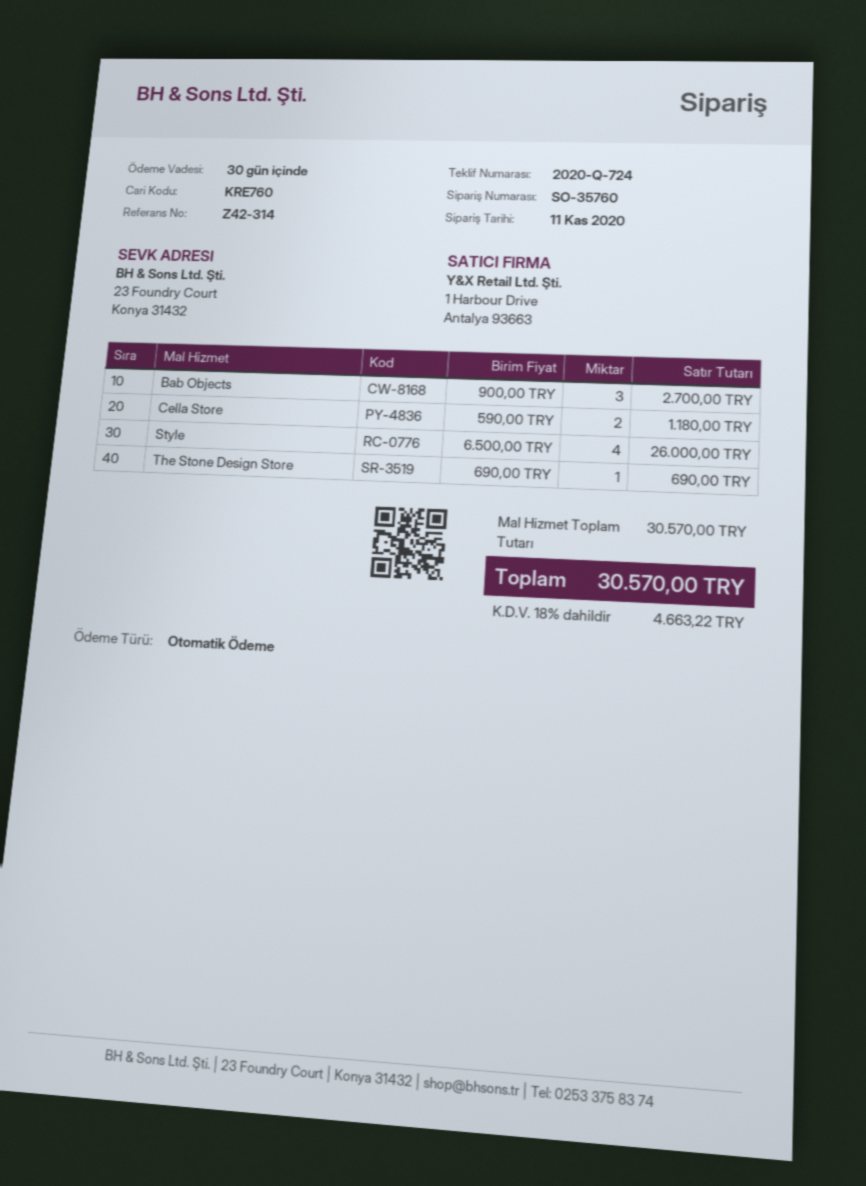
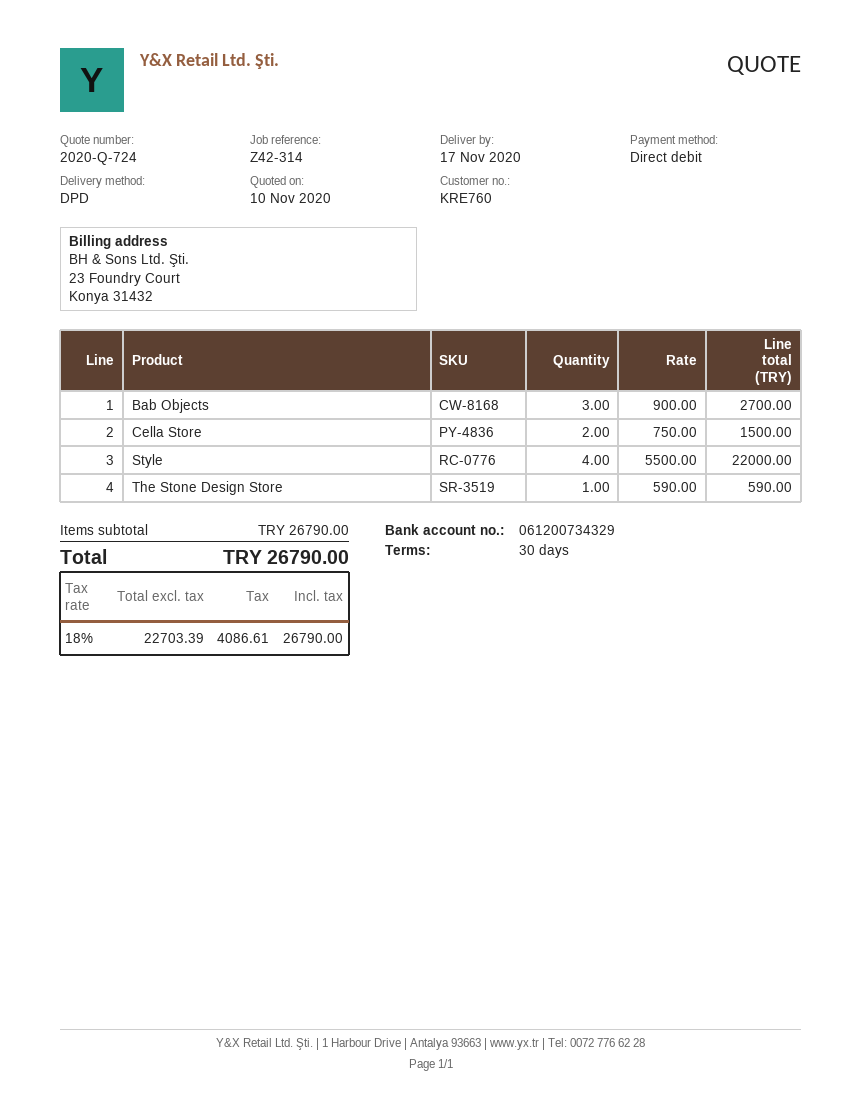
Cella Store: 2 x 590.00 = 1180.00 -> 2 x 750.00 = 1500.00
Style: 4 x 6500.00 = 26000.00 -> 4 x 5500.00 = 22000.00
The Stone Design Store: 1 x 690.00 = 690.00 -> 1 x 590.00 = 590.00
subtotal: 30570.00 -> 26790.00
tax: 18% = 4663.22 -> 18% = 4086.61
total: 30570.00 -> 26790.00

